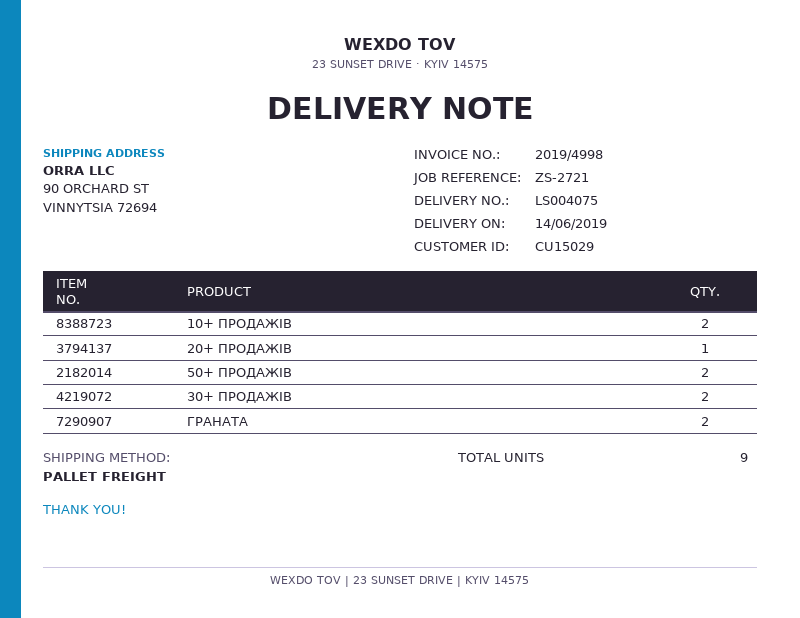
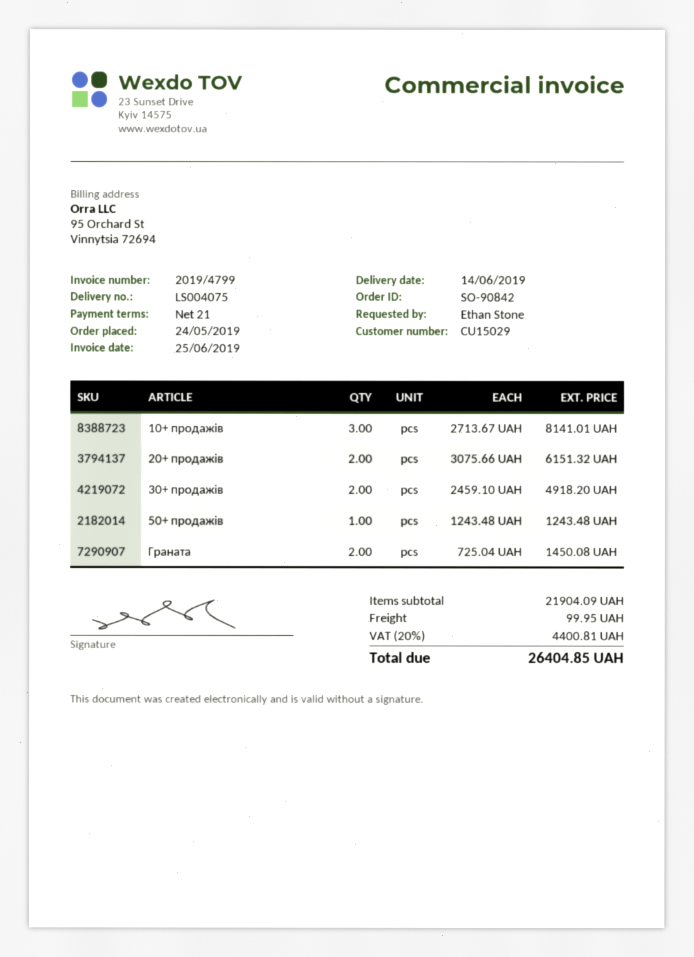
invoice number: 2019/4998 -> 2019/4799
10+ ПРОДАЖІВ: 2 -> 3
20+ ПРОДАЖІВ: 1 -> 2
50+ ПРОДАЖІВ: 2 -> 1

